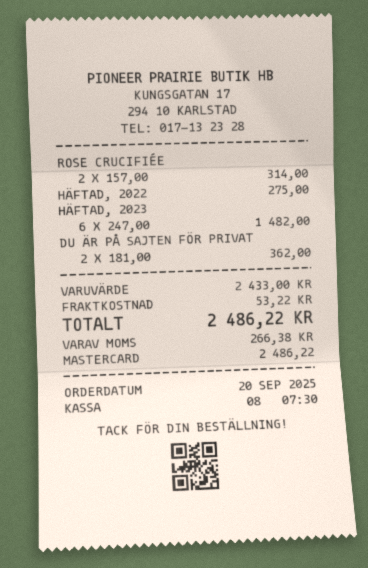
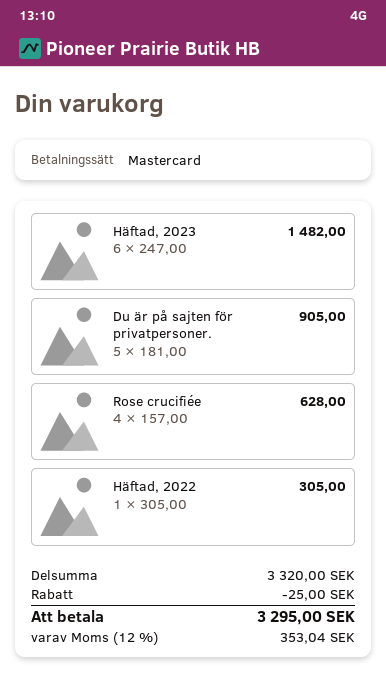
ROSE CRUCIFIÉE: 2 x 157.00 = 314.00 -> 4 x 157.00 = 628.00
HÄFTAD, 2022: 1 x 275.00 = 275.00 -> 1 x 305.00 = 305.00
DU ÄR PÅ SAJTEN FÖR PRIVAT: 2 x 181.00 = 362.00 -> 5 x 181.00 = 905.00
subtotal: 2433.00 -> 3320.00
discount: none -> 25.00
shipping: 53.22 -> none
tax: 266.38 -> 353.04
total: 2486.22 -> 3295.00

